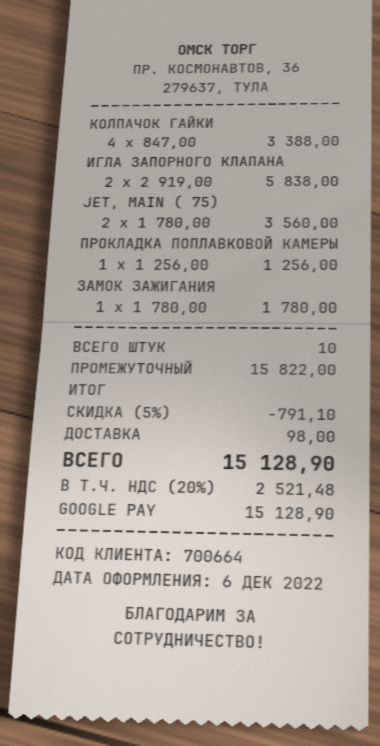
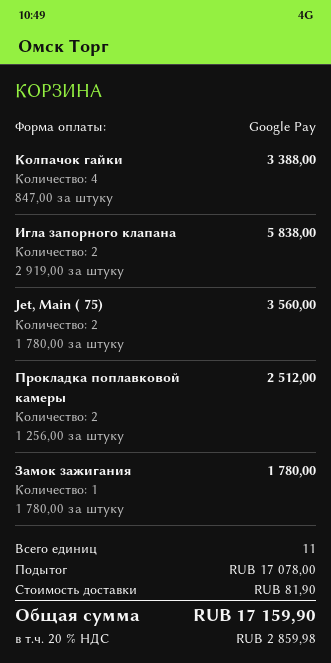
ПРОКЛАДКА ПОПЛАВКОВОЙ КАМЕРЫ: 1 x 1256.00 = 1256.00 -> 2 x 1256.00 = 2512.00
total quantity: 10 -> 11
subtotal: 15822.00 -> 17078.00
discount: 5% = 791.10 -> none
shipping: 98.00 -> 81.90
tax: 20% = 2521.48 -> 20% = 2859.98
total: 15128.90 -> 17159.90

